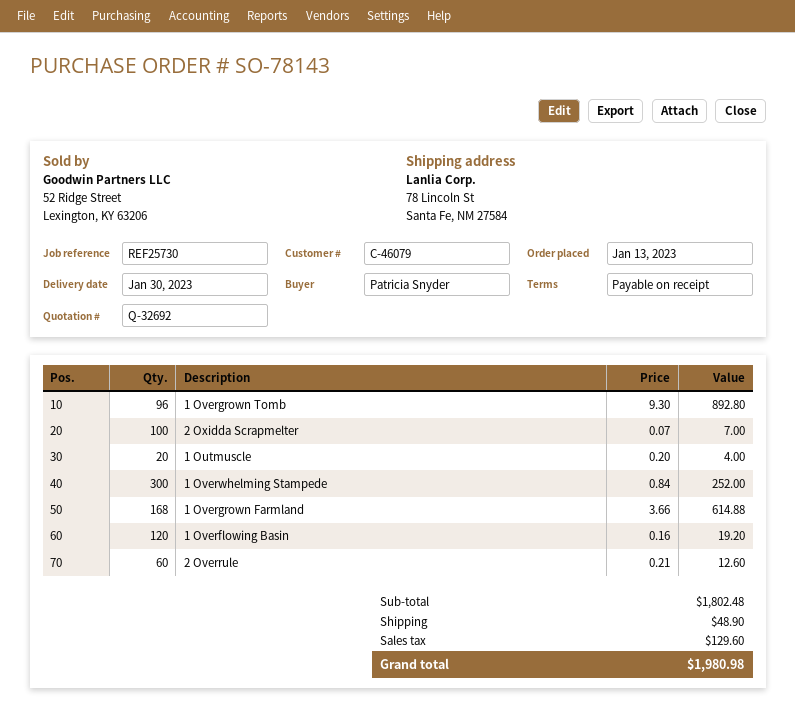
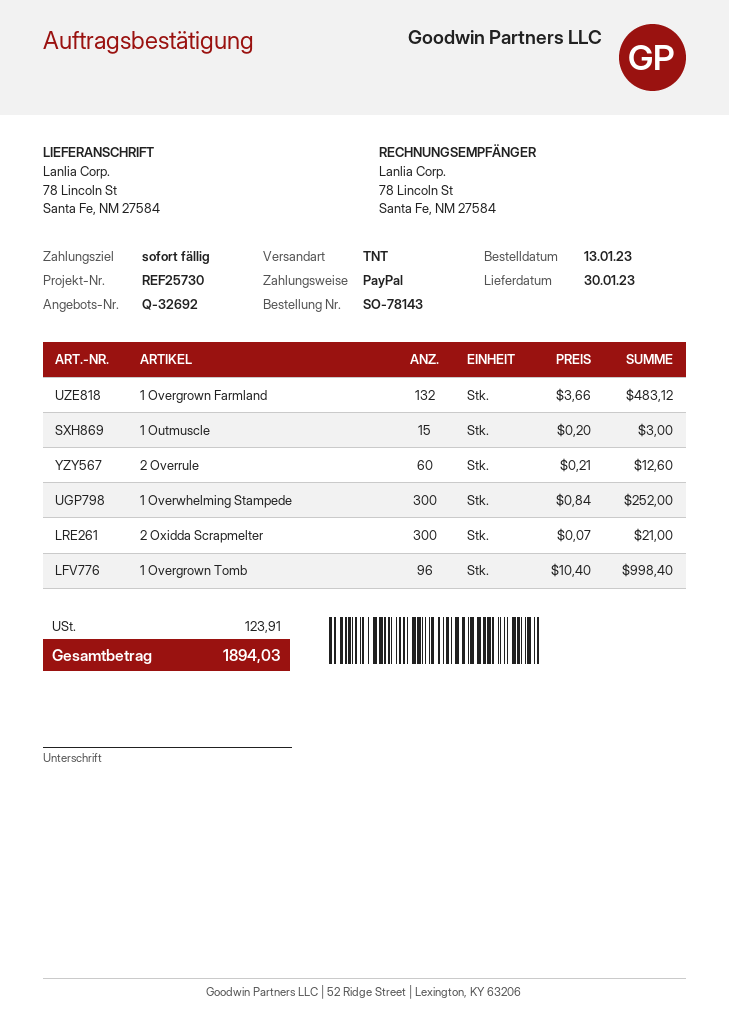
1 Overgrown Tomb: 96 x 9.30 = 892.80 -> 96 x 10.40 = 998.40
2 Oxidda Scrapmelter: 100 x 0.07 = 7.00 -> 300 x 0.07 = 21.00
1 Outmuscle: 20 x 0.20 = 4.00 -> 15 x 0.20 = 3.00
1 Overgrown Farmland: 168 x 3.66 = 614.88 -> 132 x 3.66 = 483.12
1 Overflowing Basin: 120 x 0.16 = 19.20 -> none
shipping: 48.90 -> none
tax: 129.60 -> 123.91
total: 1980.98 -> 1894.03

